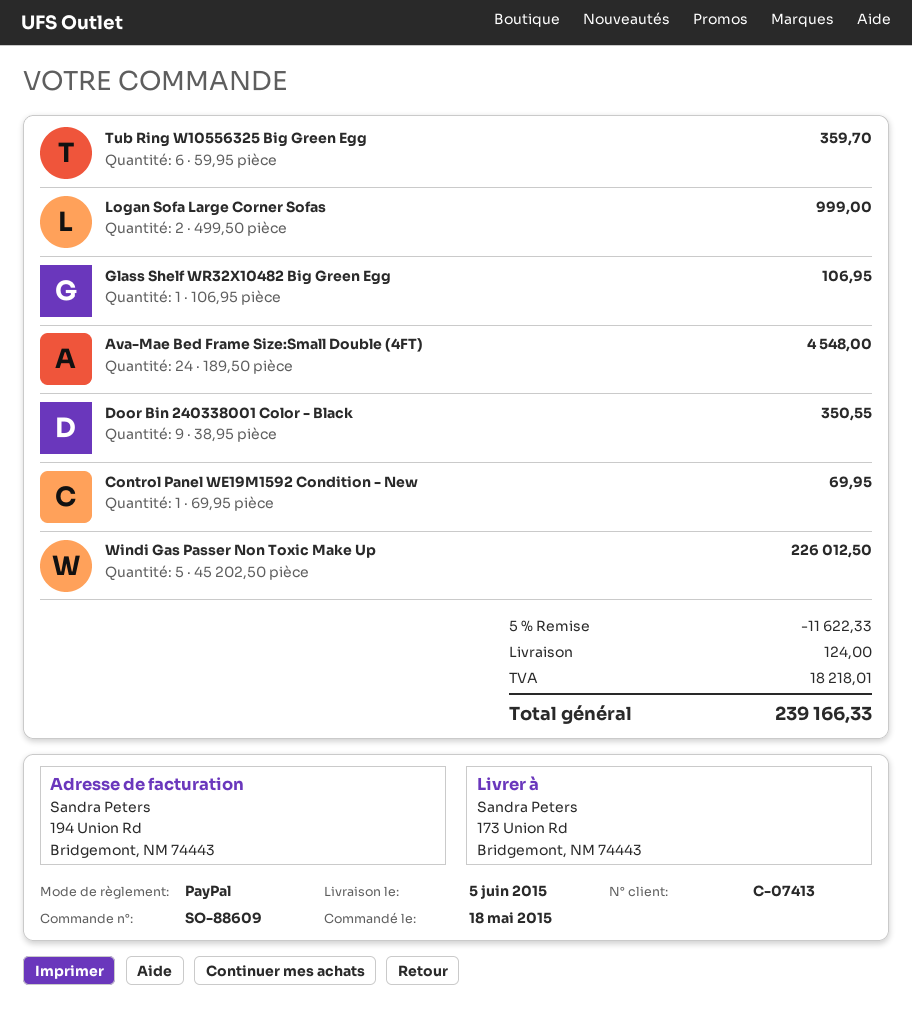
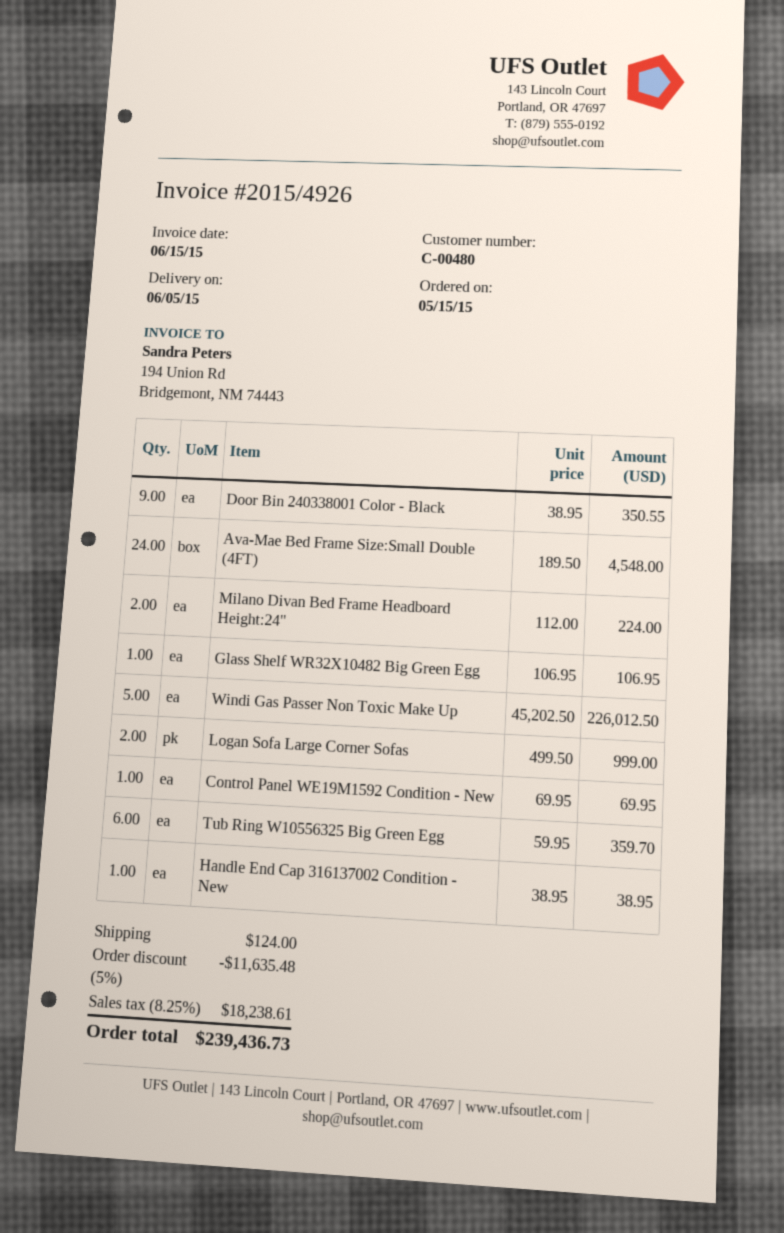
order date: 2015-05-18 -> 2015-05-15
customer number: C-07413 -> C-00480
Milano Divan Bed Frame Headboard Height:24": none -> 2 x 112.00 = 224.00
Handle End Cap 316137002 Condition - New: none -> 1 x 38.95 = 38.95
discount: 5% = 11622.33 -> 5% = 11635.48
tax: 18218.01 -> 18238.61
total: 239166.33 -> 239436.73

